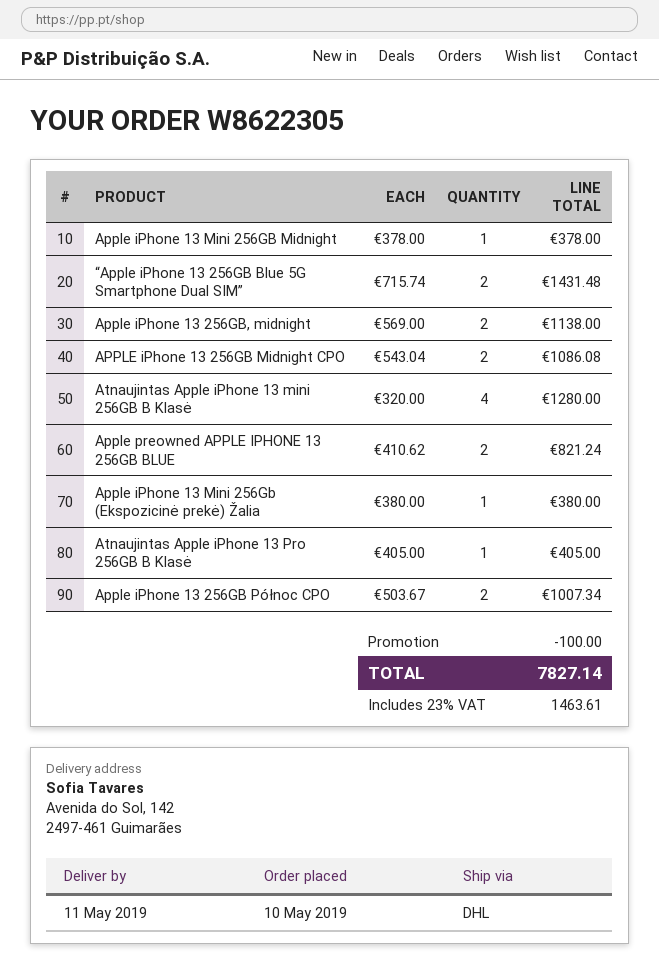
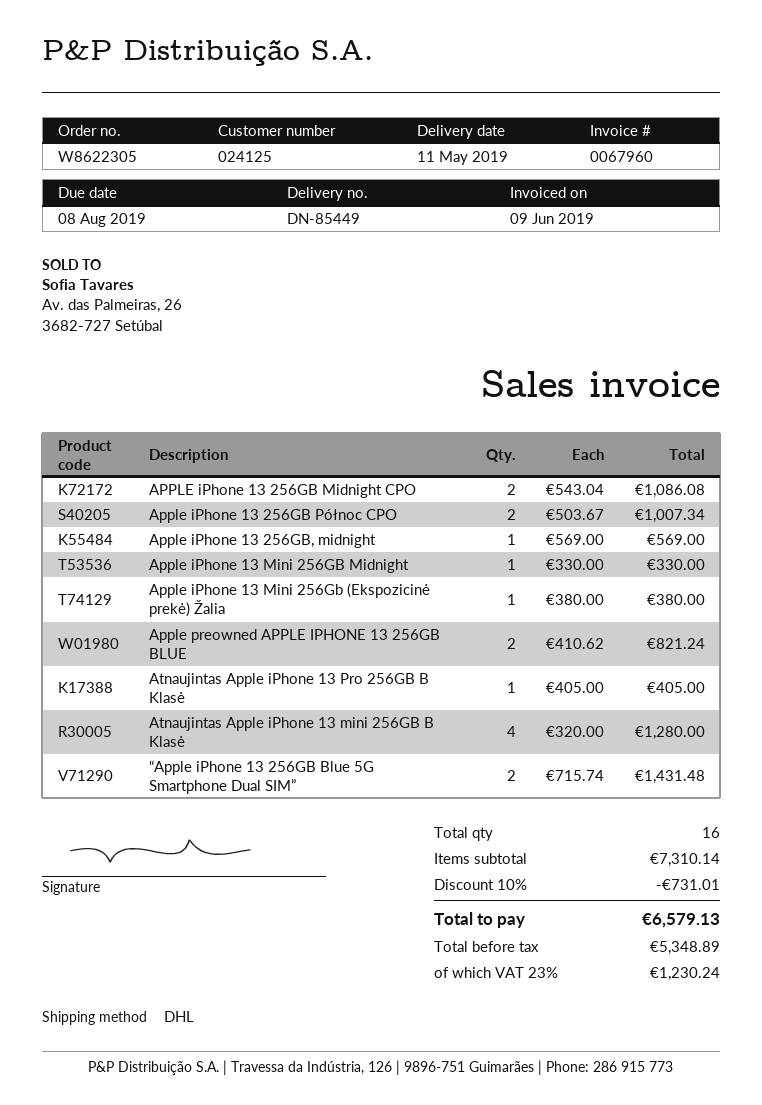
Apple iPhone 13 Mini 256GB Midnight: 1 x 378.00 = 378.00 -> 1 x 330.00 = 330.00
Apple iPhone 13 256GB, midnight: 2 x 569.00 = 1138.00 -> 1 x 569.00 = 569.00
discount: 100.00 -> 731.01
tax: 23% = 1463.61 -> 23% = 1230.24
total: 7827.14 -> 6579.13

